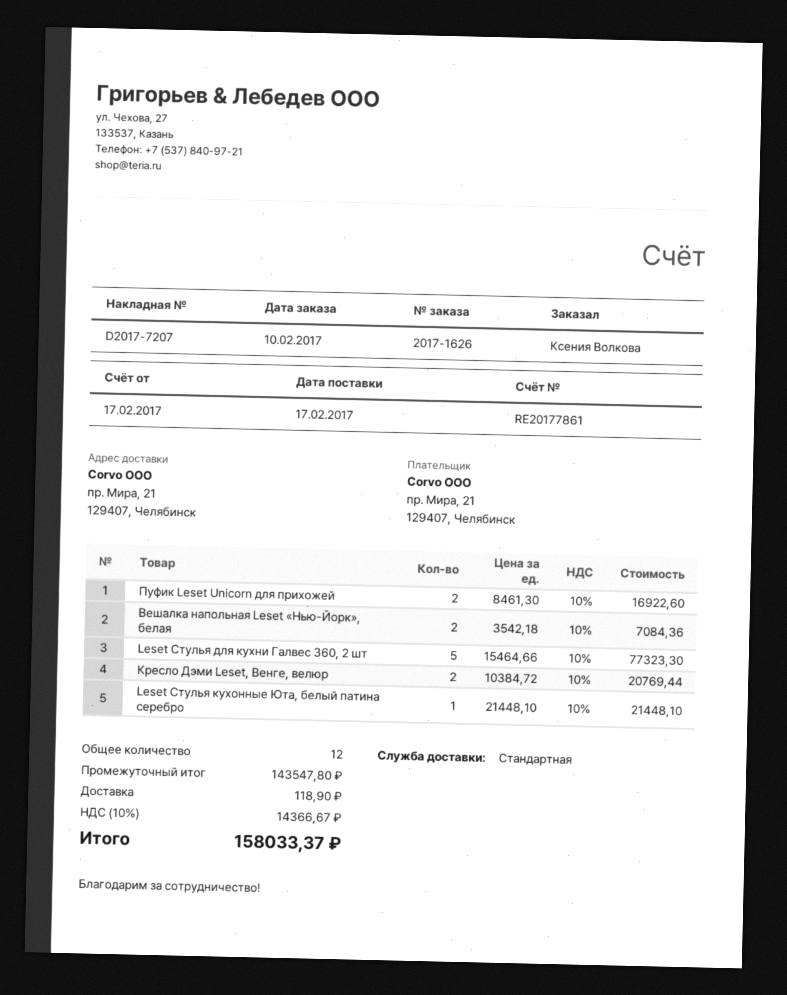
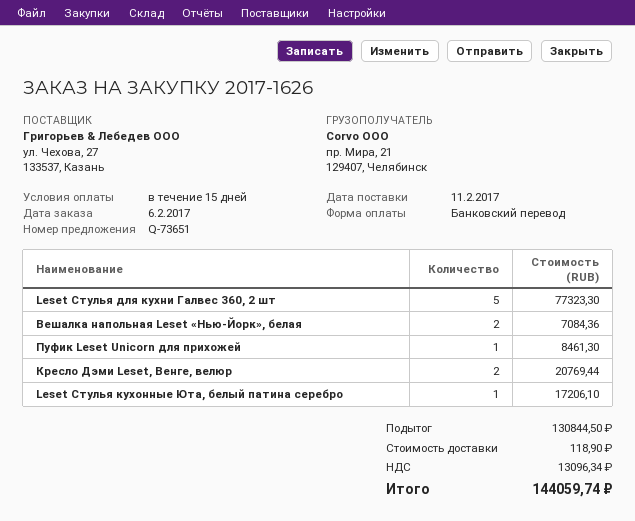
order date: 2017-02-10 -> 2017-02-06
delivery date: 2017-02-17 -> 2017-02-11
Пуфик Leset Unicorn для прихожей: 2 for 16922.60 -> 1 for 8461.30
Leset Стулья кухонные Юта, белый патина серебро: 1 for 21448.10 -> 1 for 17206.10
subtotal: 143547.80 -> 130844.50
tax: 14366.67 -> 13096.34
total: 158033.37 -> 144059.74

